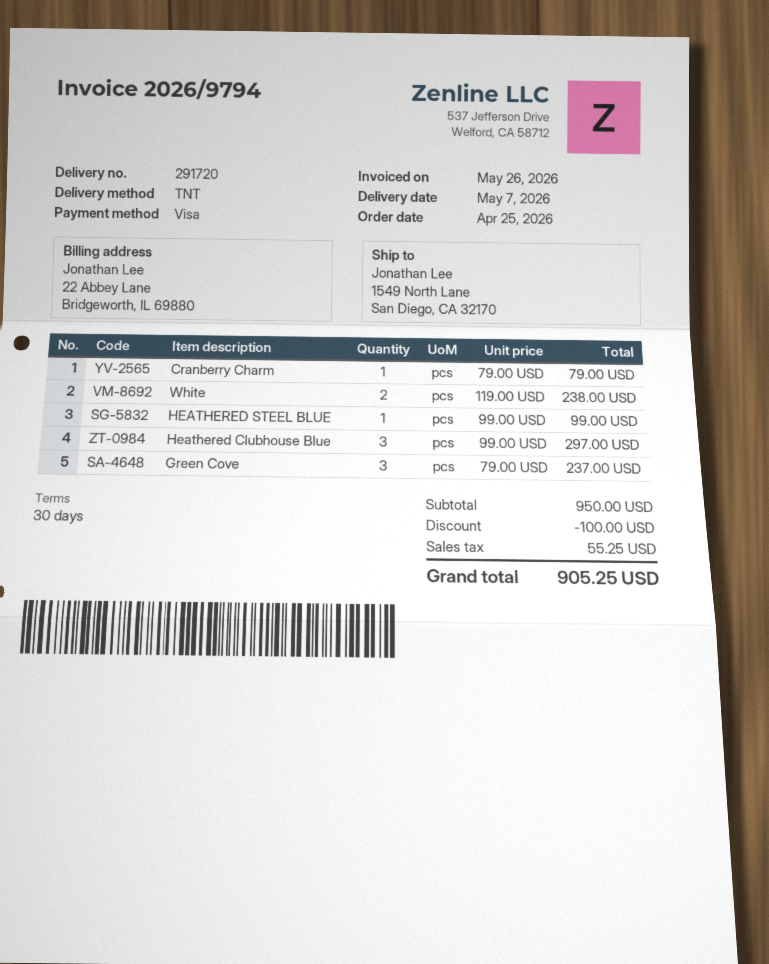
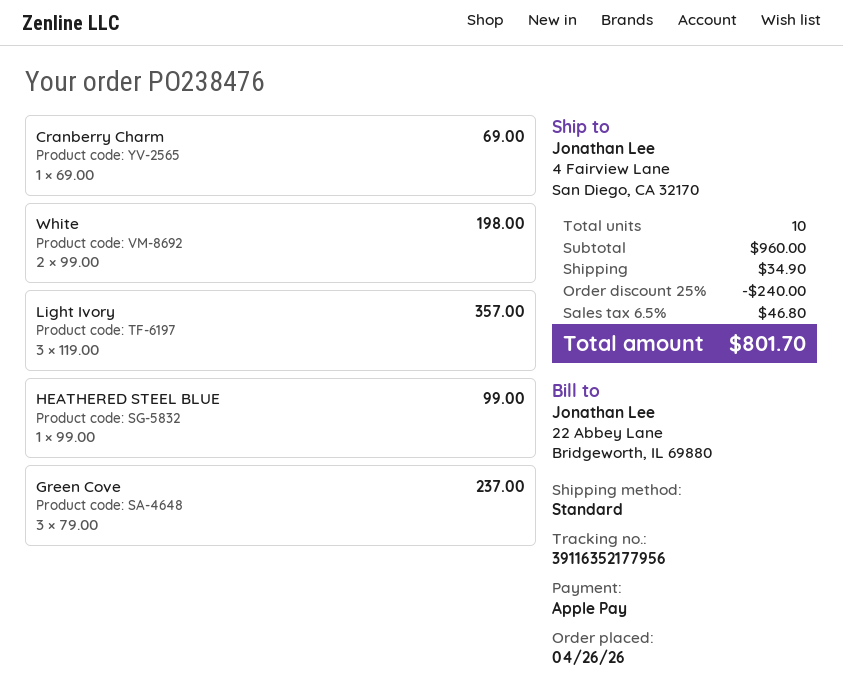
order date: 2026-04-25 -> 2026-04-26
payment method: Visa -> Apple Pay
shipping method: TNT -> standard
ship to: 1549 North Lane, San Diego, CA 32170 -> 4 Fairview Lane, San Diego, CA 32170
Cranberry Charm: 1 x 79.00 = 79.00 -> 1 x 69.00 = 69.00
White: 2 x 119.00 = 238.00 -> 2 x 99.00 = 198.00
Heathered Clubhouse Blue: 3 x 99.00 = 297.00 -> none
Light Ivory: none -> 3 x 119.00 = 357.00
subtotal: 950.00 -> 960.00
discount: 100.00 -> 240.00
shipping: none -> 34.90
tax: 55.25 -> 46.80
total: 905.25 -> 801.70

